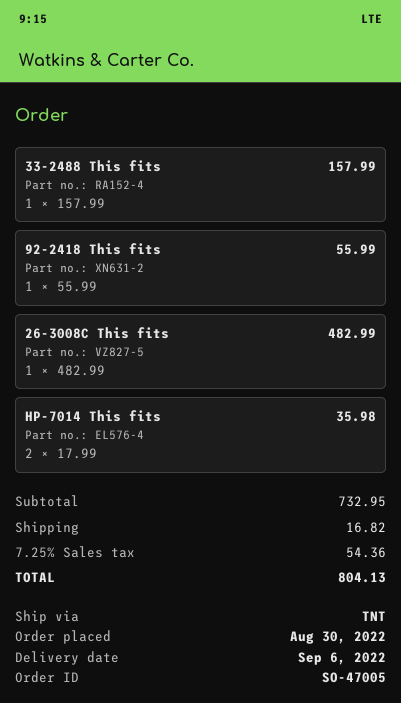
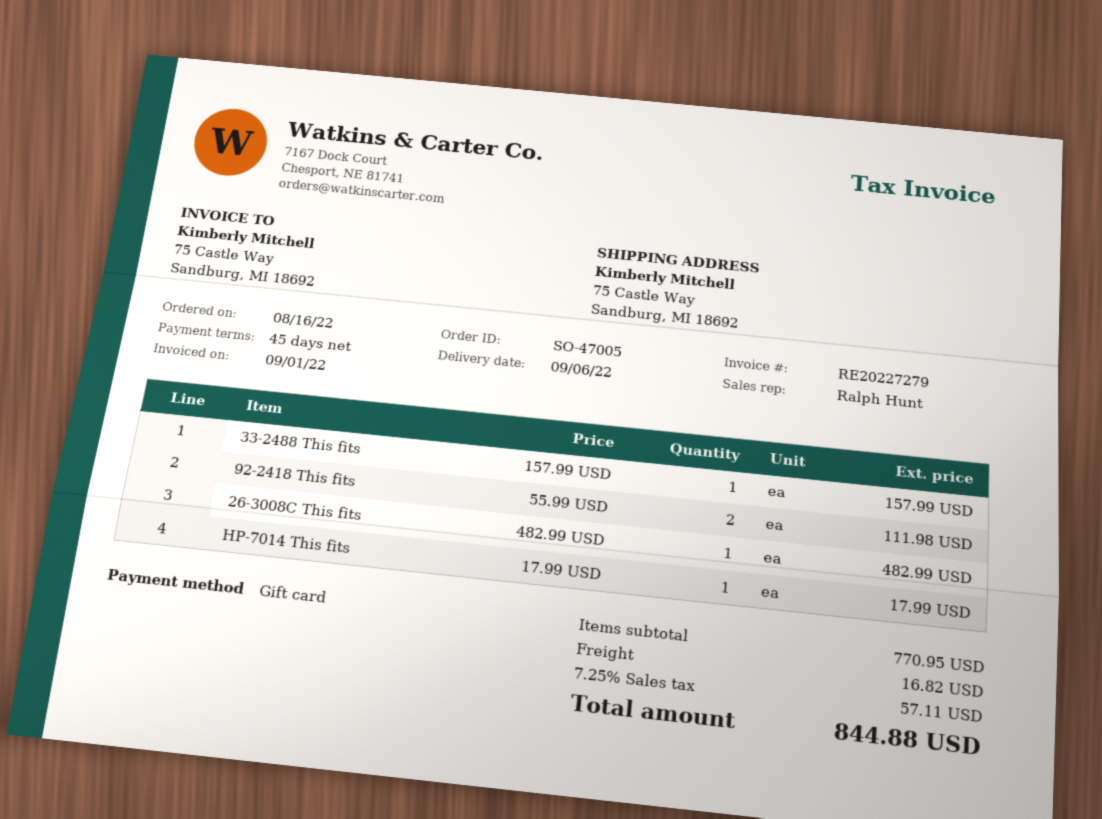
order date: 2022-08-30 -> 2022-08-16
92-2418 This fits: 1 x 55.99 = 55.99 -> 2 x 55.99 = 111.98
HP-7014 This fits: 2 x 17.99 = 35.98 -> 1 x 17.99 = 17.99
subtotal: 732.95 -> 770.95
tax: 7.25% = 54.36 -> 7.25% = 57.11
total: 804.13 -> 844.88

